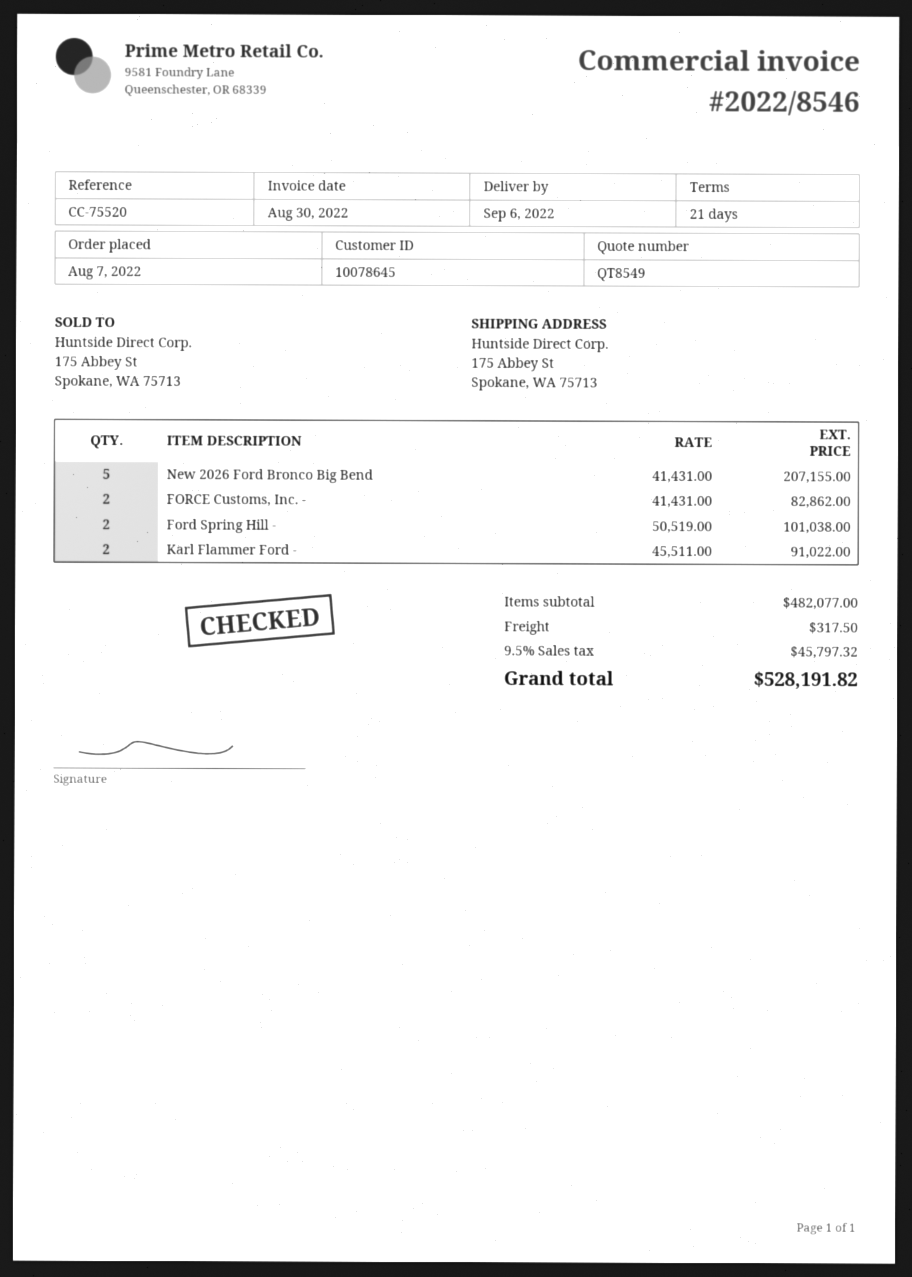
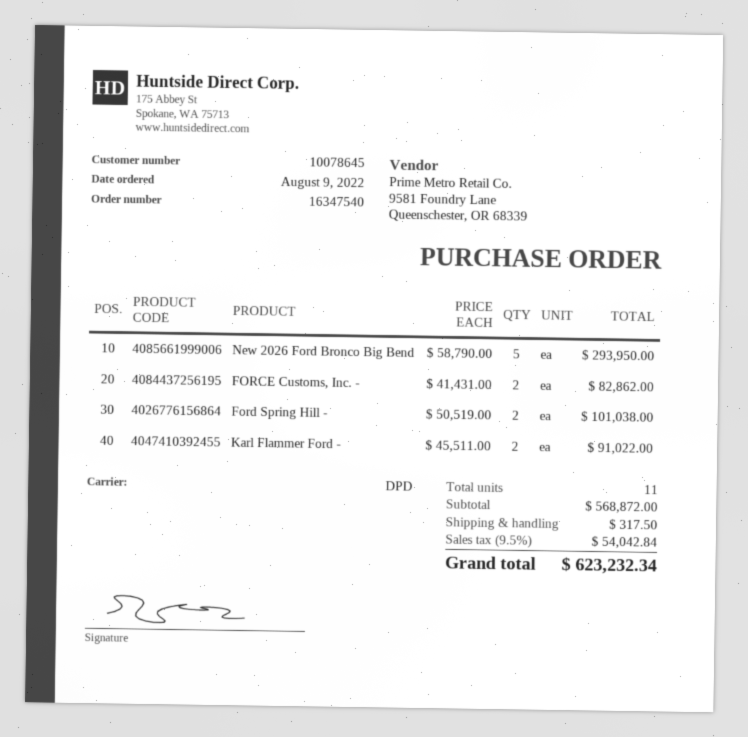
order date: 2022-08-07 -> 2022-08-09
New 2026 Ford Bronco Big Bend: 5 x 41431.00 = 207155.00 -> 5 x 58790.00 = 293950.00
subtotal: 482077.00 -> 568872.00
tax: 9.5% = 45797.32 -> 9.5% = 54042.84
total: 528191.82 -> 623232.34

